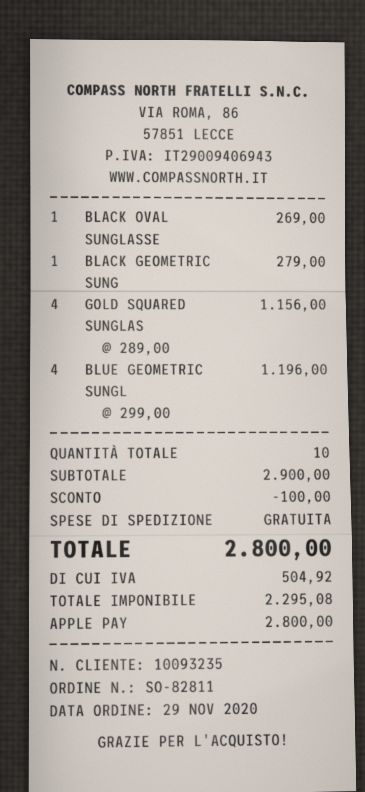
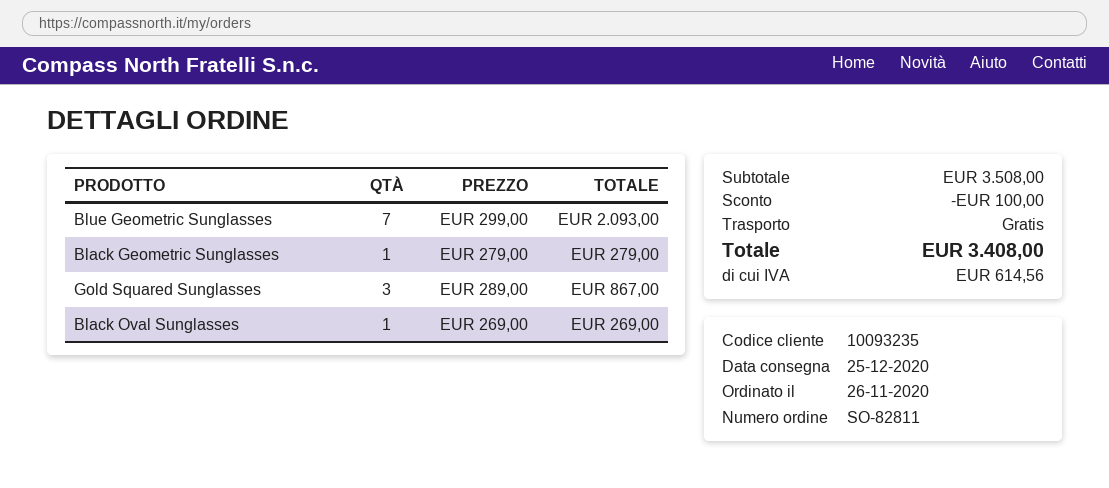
order date: 2020-11-29 -> 2020-11-26
GOLD SQUARED SUNGLAS: 4 x 289.00 = 1156.00 -> 3 x 289.00 = 867.00
BLUE GEOMETRIC SUNGL: 4 x 299.00 = 1196.00 -> 7 x 299.00 = 2093.00
subtotal: 2900.00 -> 3508.00
tax: 504.92 -> 614.56
total: 2800.00 -> 3408.00

